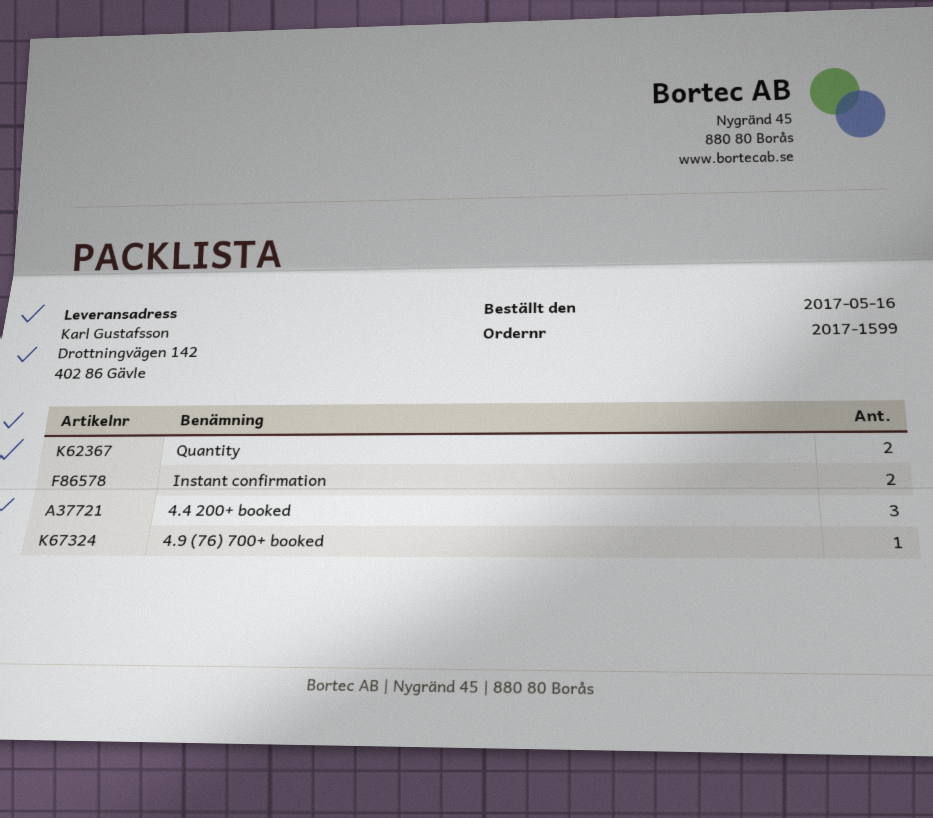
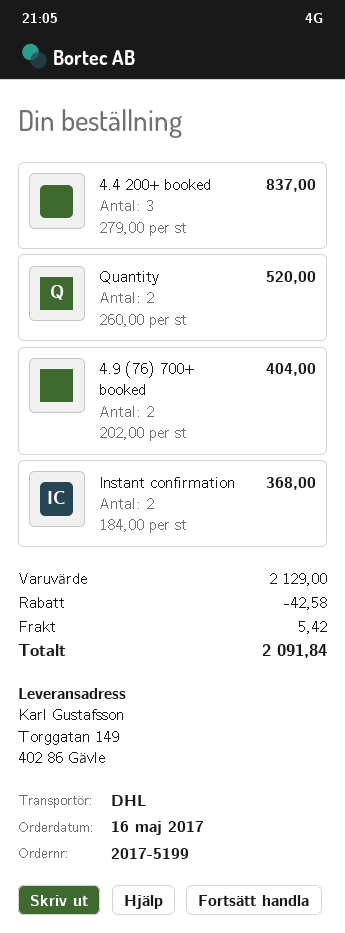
order number: 2017-1599 -> 2017-5199
ship to: Drottningvägen 142, 402 86 Gävle -> Torggatan 149, 402 86 Gävle
4.9 (76) 700+ booked: 1 -> 2

